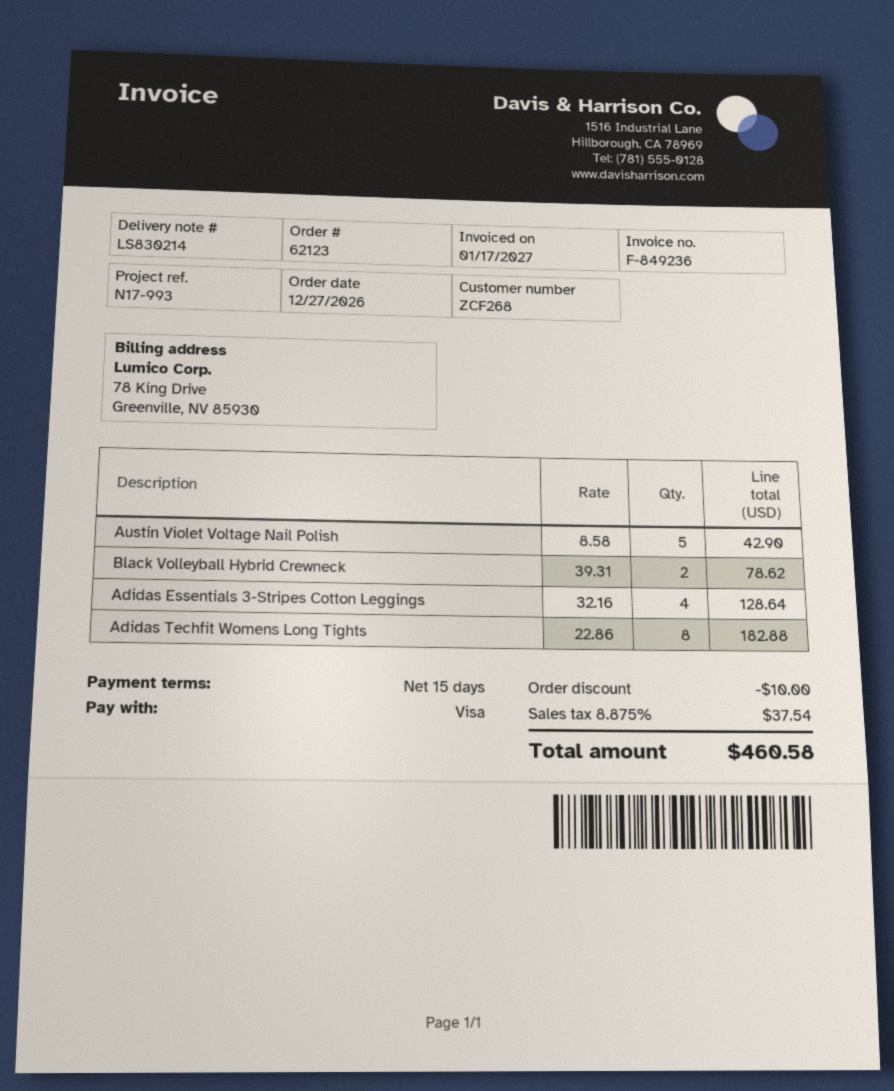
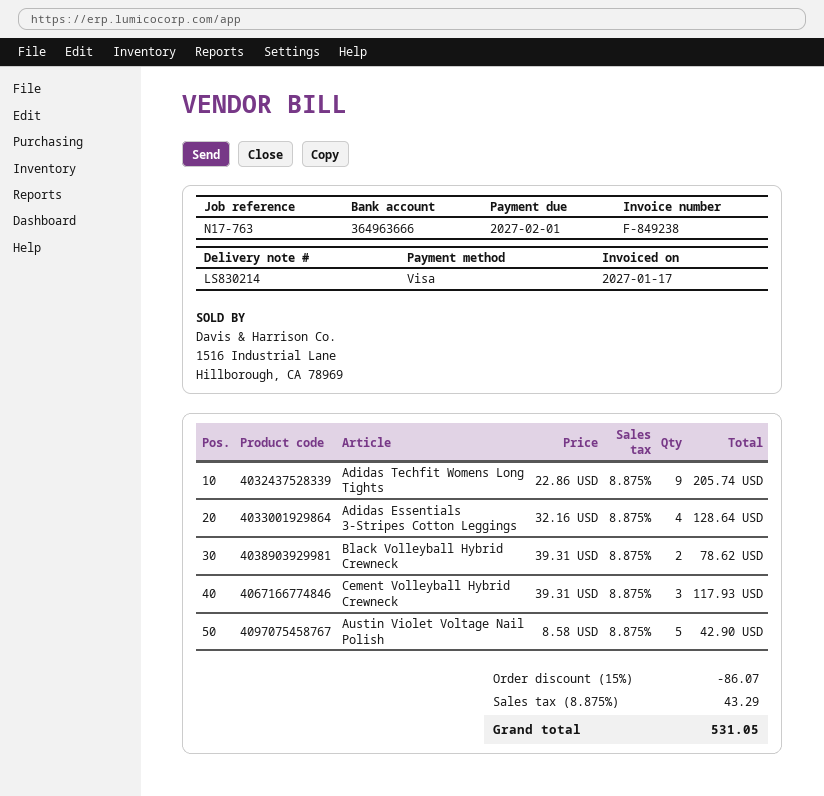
invoice number: F-849236 -> F-849238
reference: N17-993 -> N17-763
Adidas Techfit Womens Long Tights: 8 x 22.86 = 182.88 -> 9 x 22.86 = 205.74
Cement Volleyball Hybrid Crewneck: none -> 3 x 39.31 = 117.93
discount: 10.00 -> 86.07
tax: 8.875% = 37.54 -> 8.875% = 43.29
total: 460.58 -> 531.05

